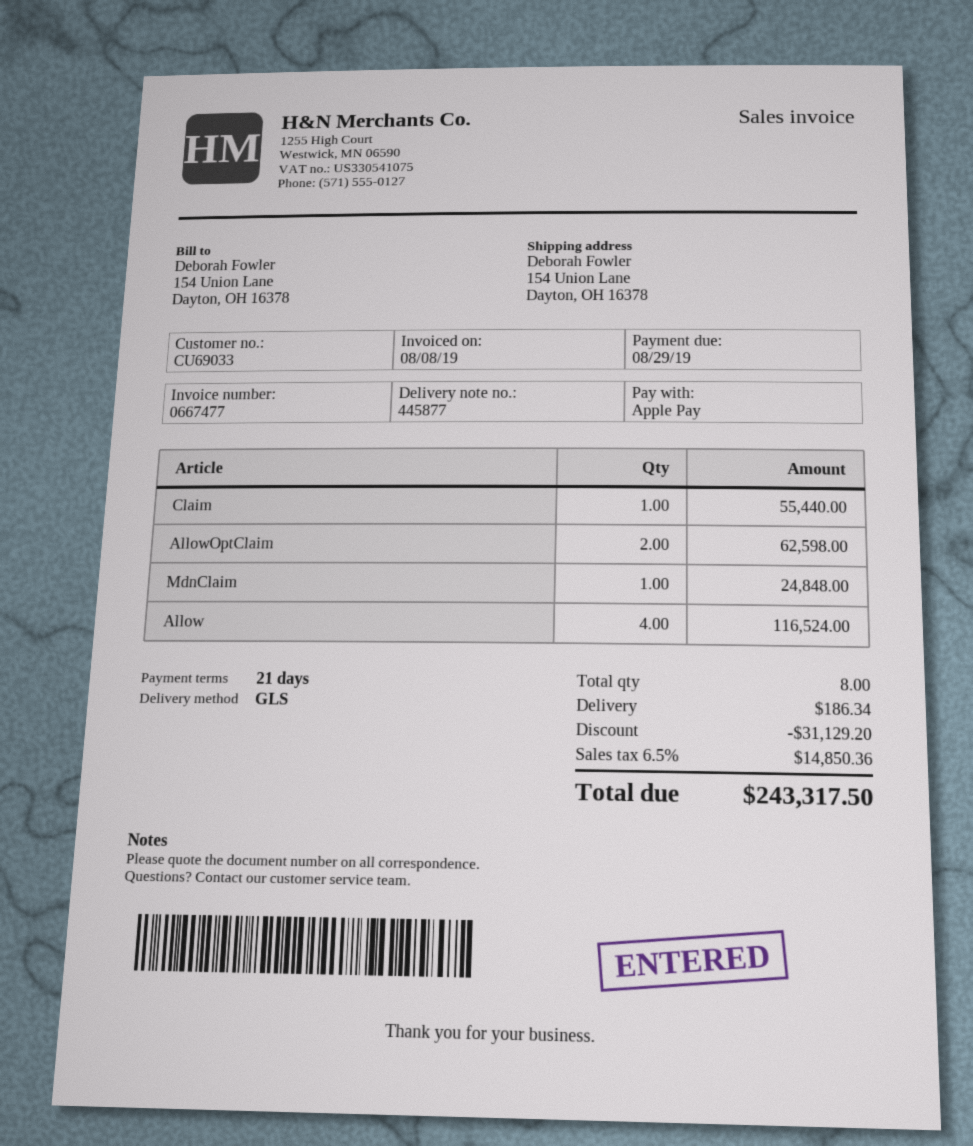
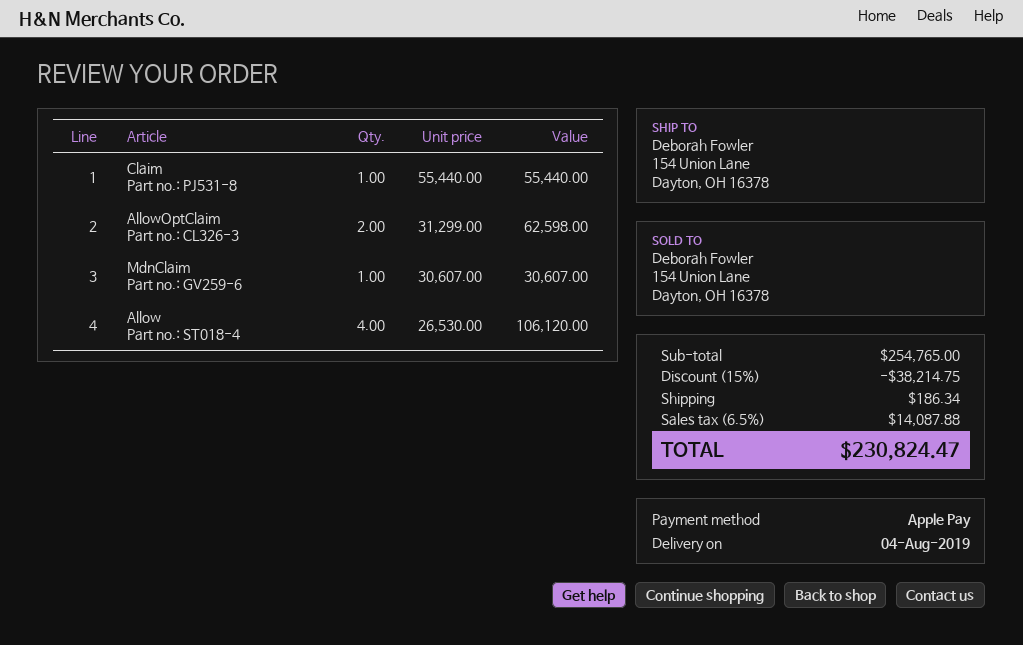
MdnClaim: 1 for 24848.00 -> 1 for 30607.00
Allow: 4 for 116524.00 -> 4 for 106120.00
discount: 31129.20 -> 38214.75
tax: 6.5% = 14850.36 -> 6.5% = 14087.88
total: 243317.50 -> 230824.47

